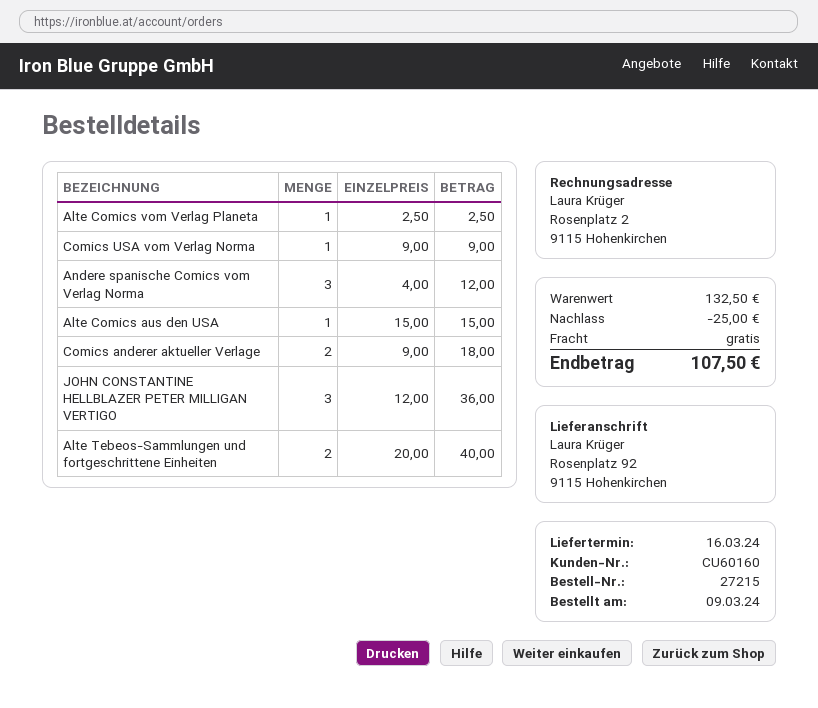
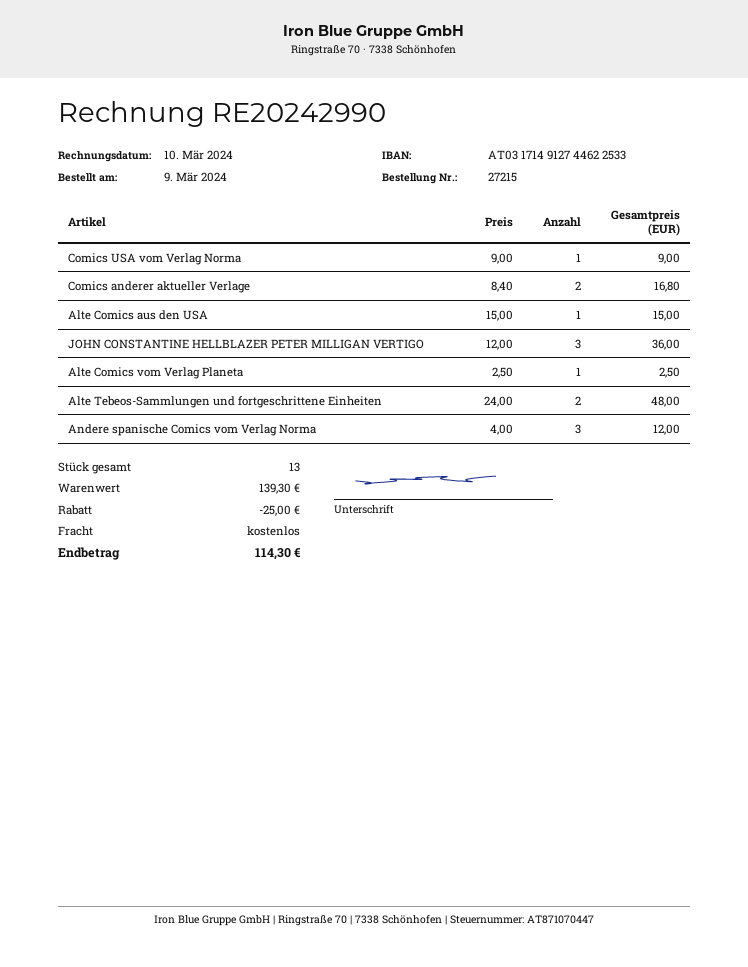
Comics anderer aktueller Verlage: 2 x 9.00 = 18.00 -> 2 x 8.40 = 16.80
Alte Tebeos-Sammlungen und fortgeschrittene Einheiten: 2 x 20.00 = 40.00 -> 2 x 24.00 = 48.00
subtotal: 132.50 -> 139.30
total: 107.50 -> 114.30

